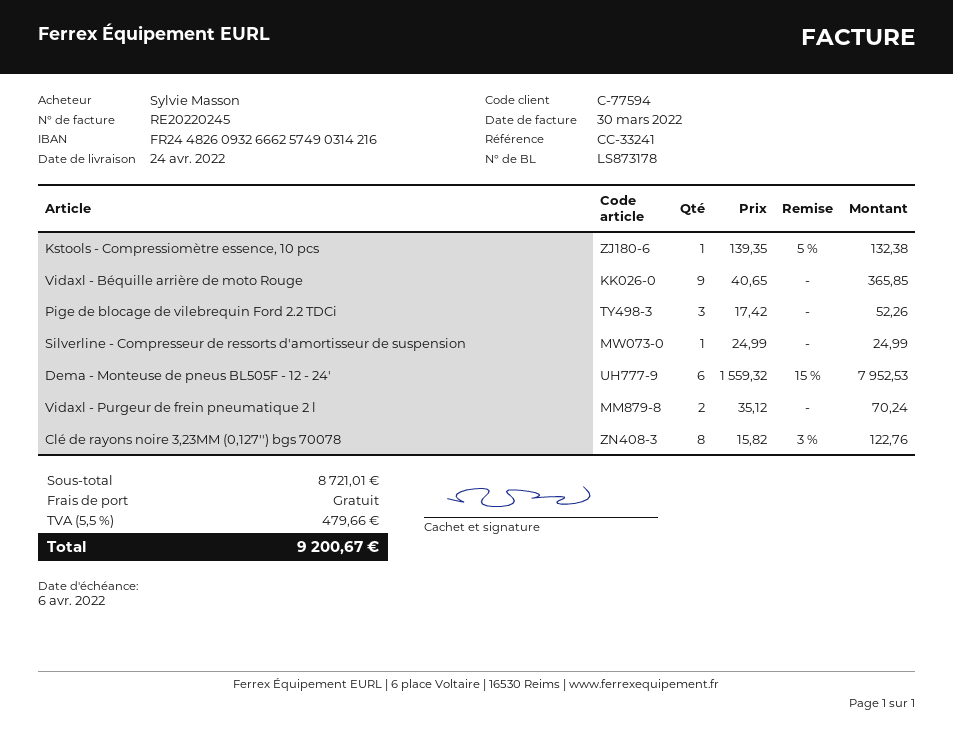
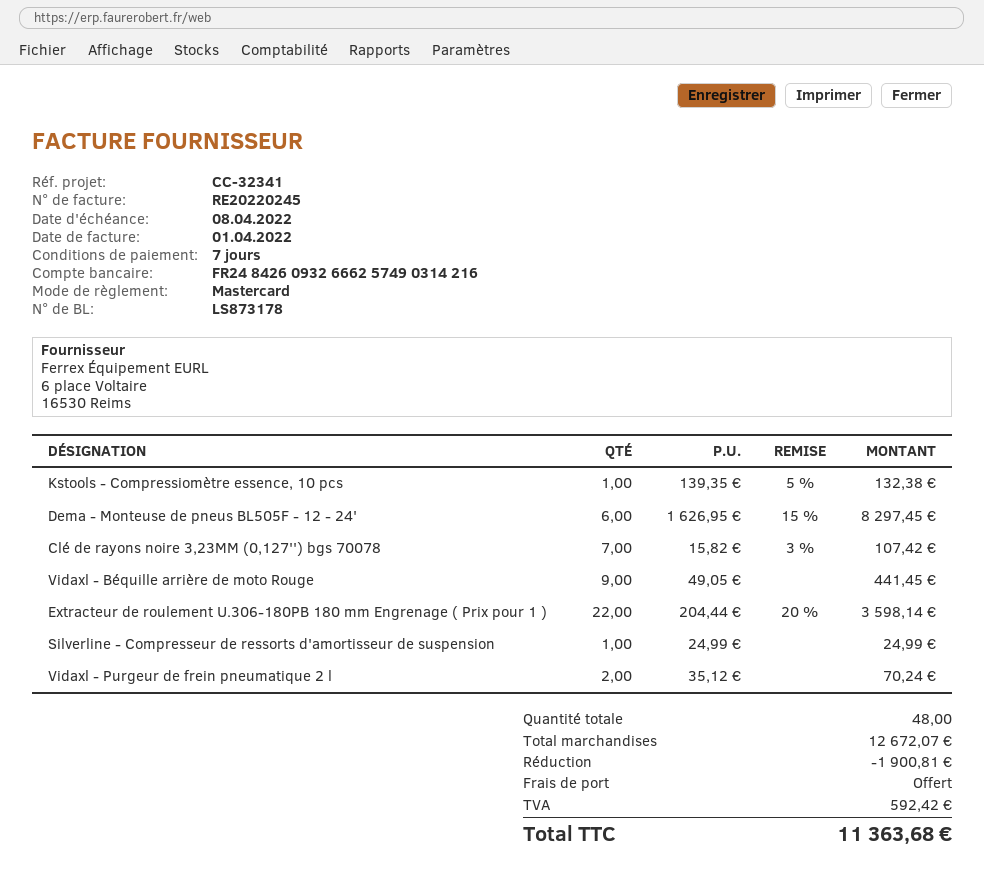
invoice date: 2022-03-30 -> 2022-04-01
due date: 2022-04-06 -> 2022-04-08
reference: CC-33241 -> CC-32341
bank account: FR2448260932666257490314216 -> FR2484260932666257490314216
Vidaxl - Béquille arrière de moto Rouge: 9 x 40.65 = 365.85 -> 9 x 49.05 = 441.45
Pige de blocage de vilebrequin Ford 2.2 TDCi: 3 x 17.42 = 52.26 -> none
Dema - Monteuse de pneus BL505F - 12 - 24': 6 x 1559.32 - 15% = 7952.53 -> 6 x 1626.95 - 15% = 8297.45
Clé de rayons noire 3,23MM (0,127'') bgs 70078: 8 x 15.82 - 3% = 122.76 -> 7 x 15.82 - 3% = 107.42
Extracteur de roulement U.306-180PB 180 mm Engrenage ( Prix pour 1 ): none -> 22 x 204.44 - 20% = 3598.14
subtotal: 8721.01 -> 12672.07
discount: none -> 1900.81
tax: 479.66 -> 592.42
total: 9200.67 -> 11363.68

